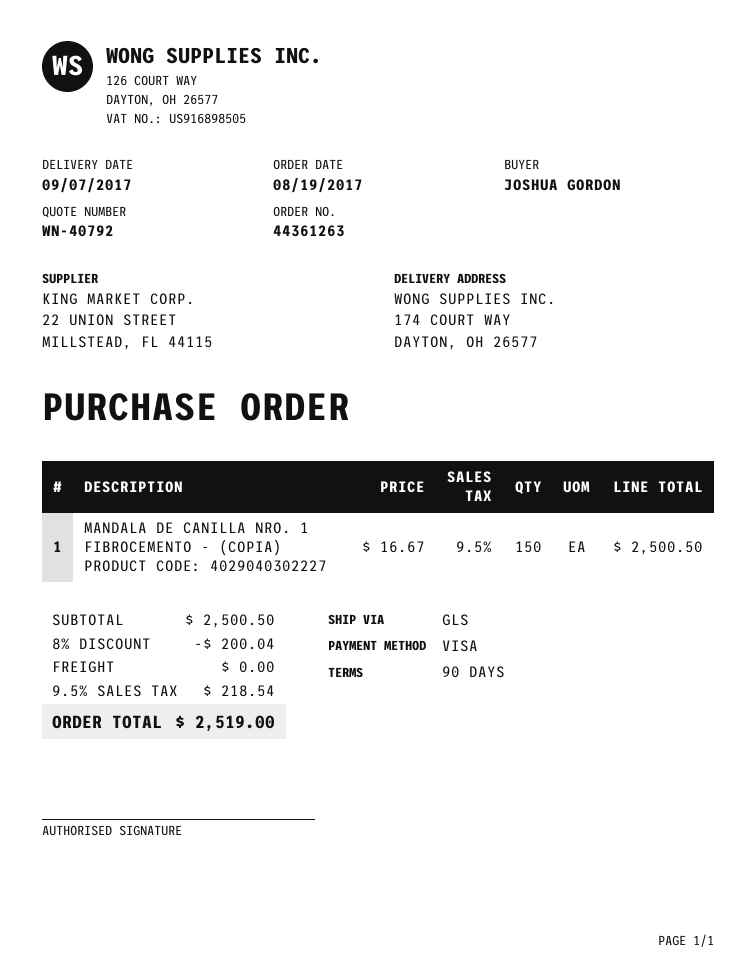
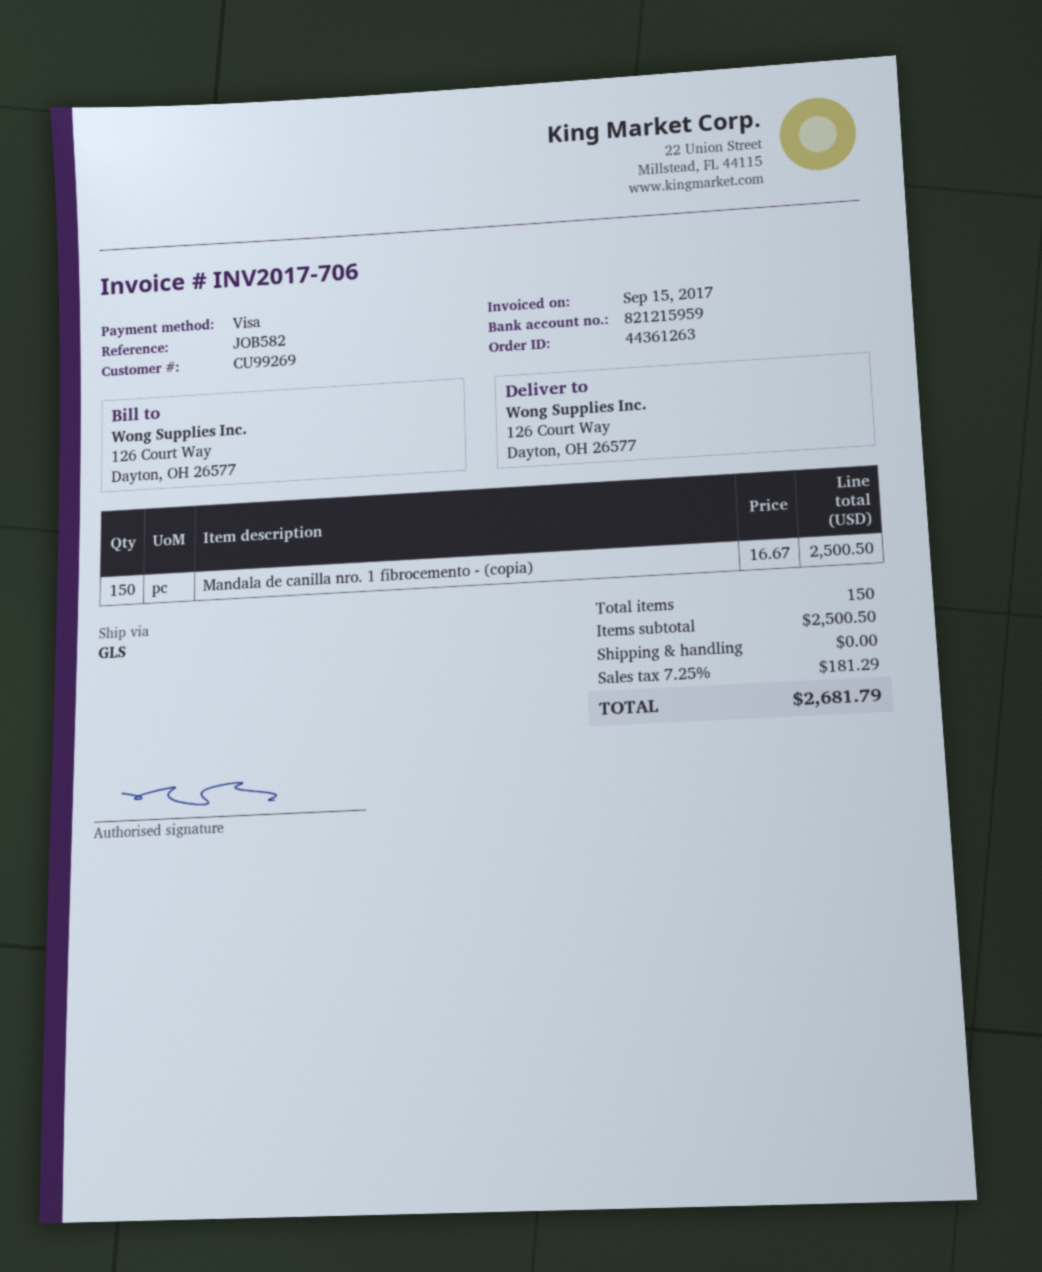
ship to: 174 COURT WAY, DAYTON, OH 26577 -> 126 Court Way, Dayton, OH 26577
discount: 8% = 200.04 -> none
tax: 9.5% = 218.54 -> 7.25% = 181.29
total: 2519.00 -> 2681.79

